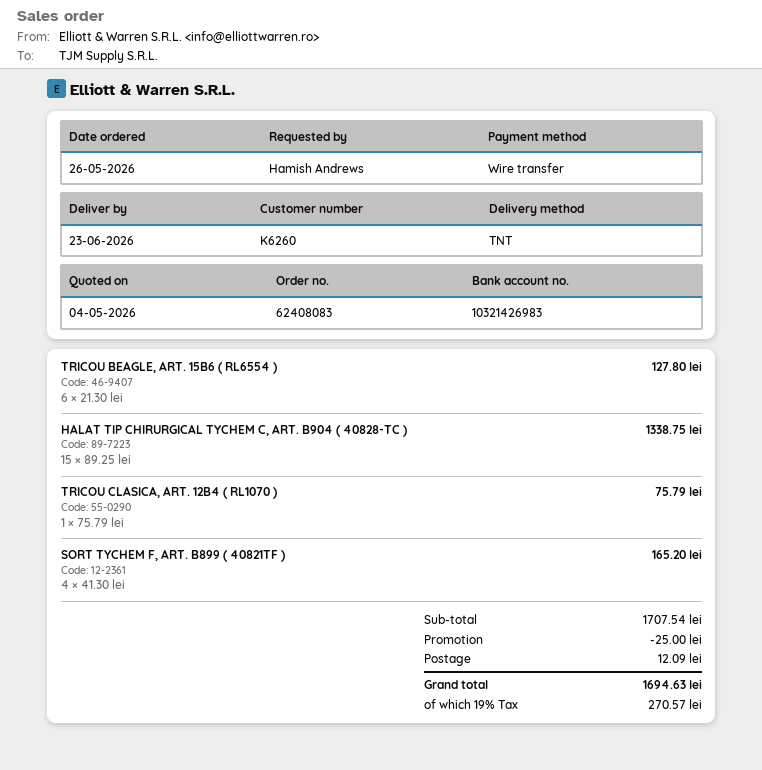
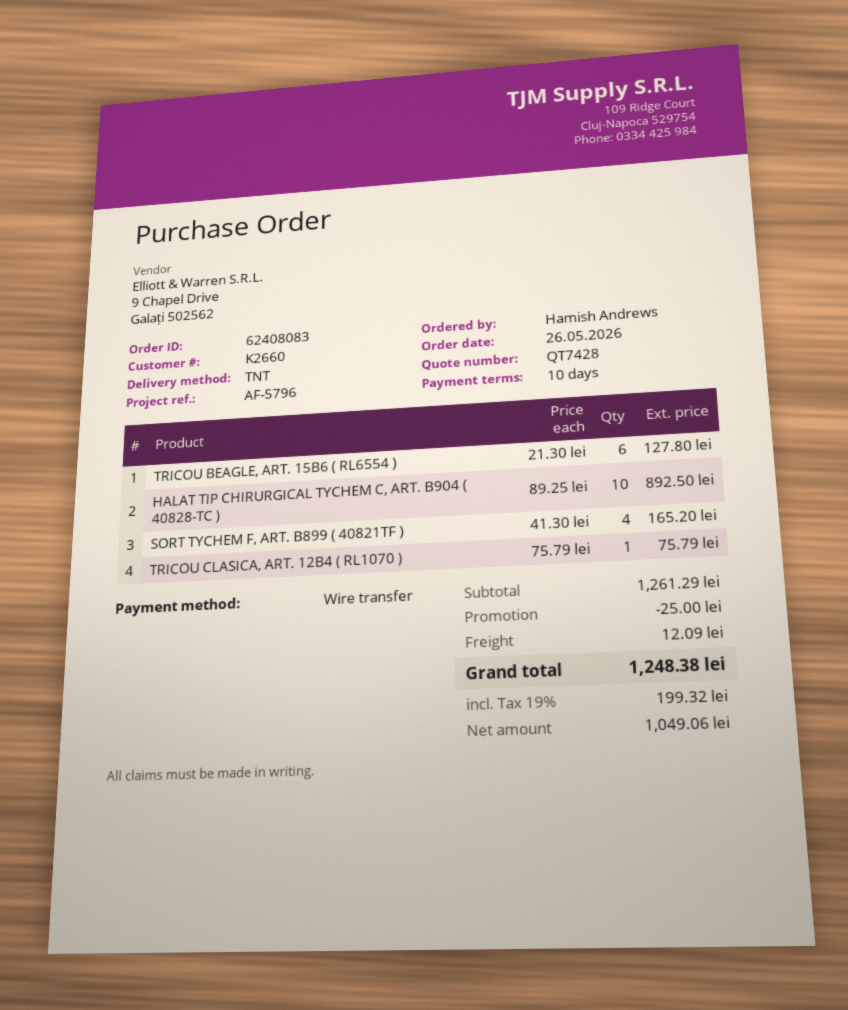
customer number: K6260 -> K2660
HALAT TIP CHIRURGICAL TYCHEM C, ART. B904 ( 40828-TC ): 15 x 89.25 = 1338.75 -> 10 x 89.25 = 892.50
subtotal: 1707.54 -> 1261.29
tax: 19% = 270.57 -> 19% = 199.32
total: 1694.63 -> 1248.38

